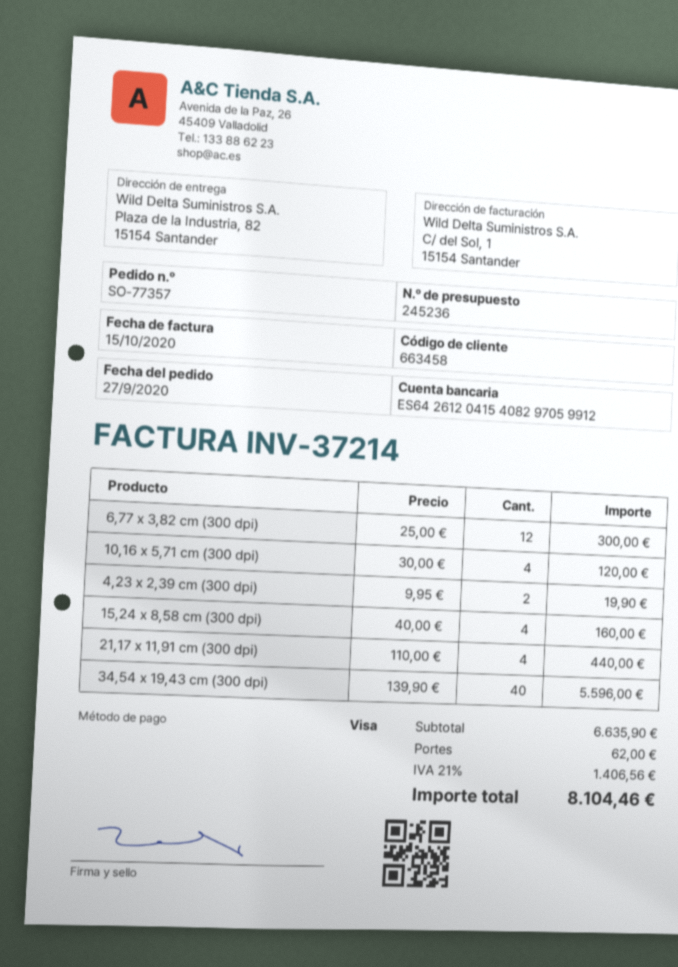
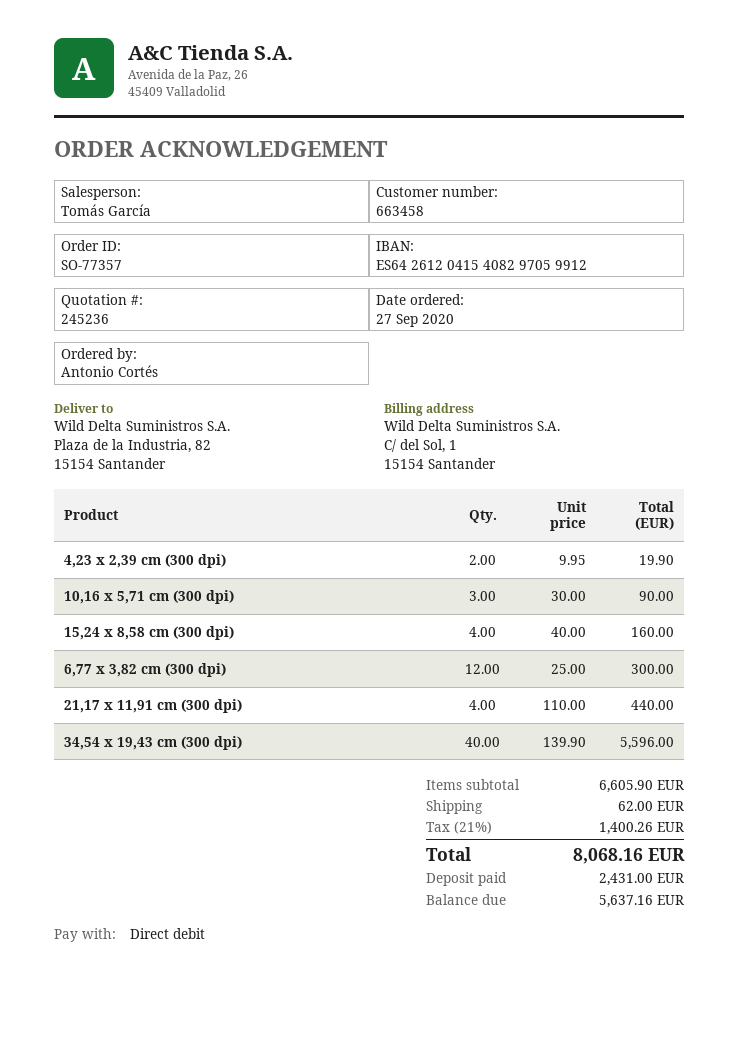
payment method: Visa -> direct debit
10,16 x 5,71 cm (300 dpi): 4 x 30.00 = 120.00 -> 3 x 30.00 = 90.00
subtotal: 6635.90 -> 6605.90
tax: 21% = 1406.56 -> 21% = 1400.26
total: 8104.46 -> 8068.16

